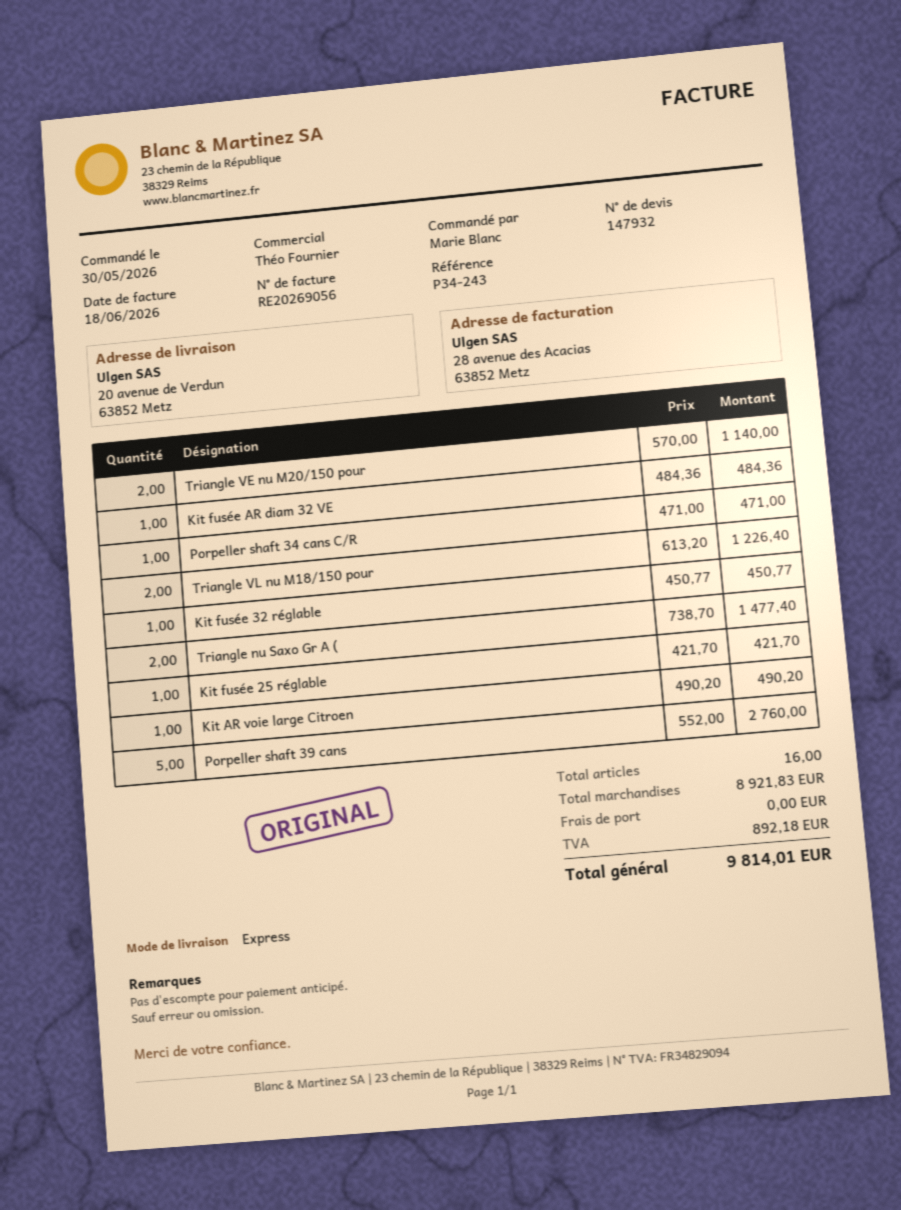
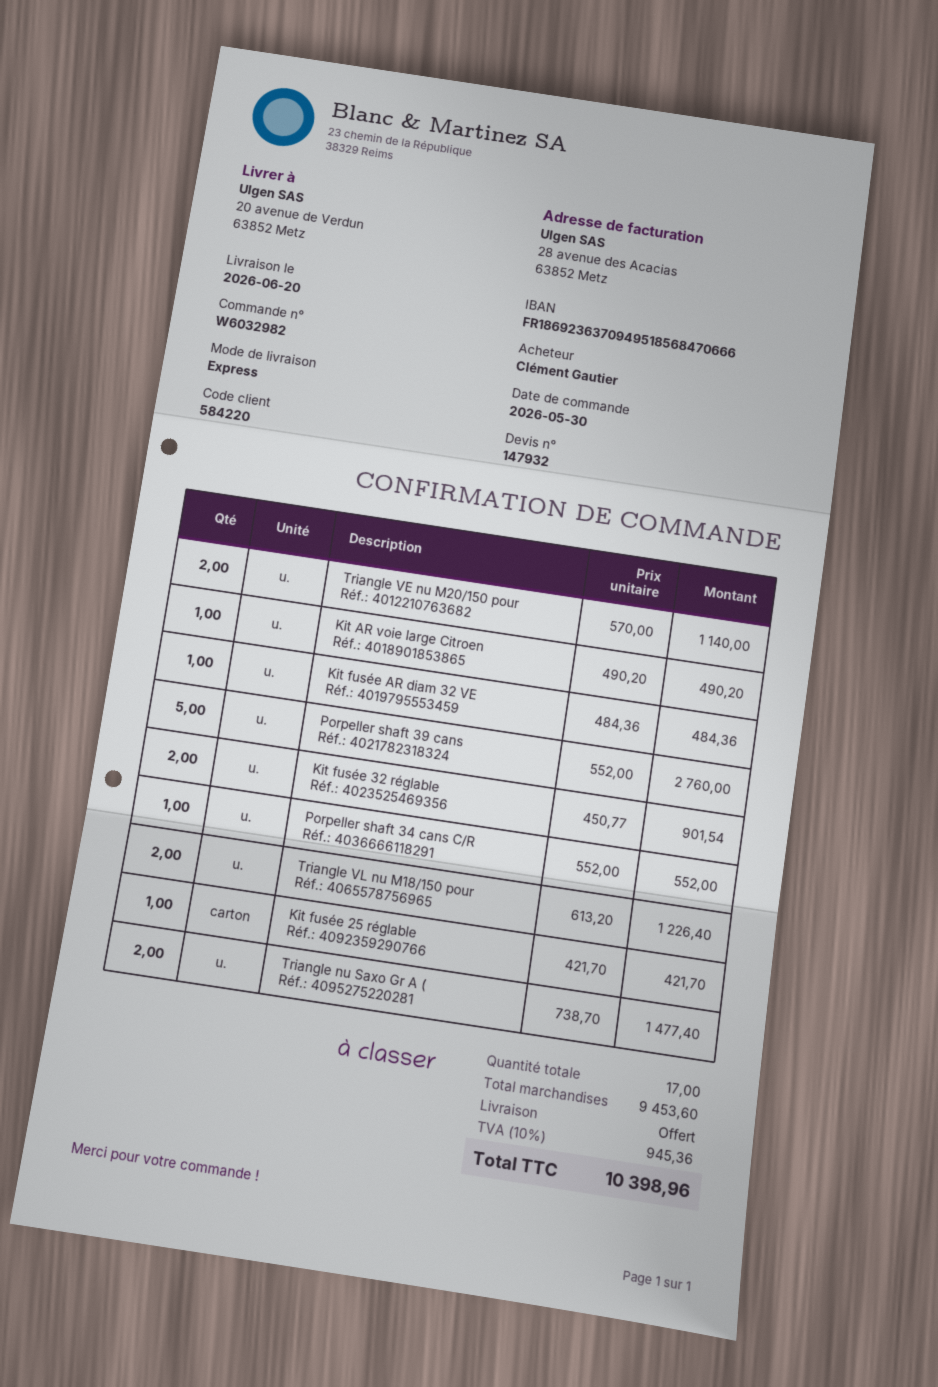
ordered by: Marie Blanc -> Clément Gautier
Porpeller shaft 34 cans C/R: 1 x 471.00 = 471.00 -> 1 x 552.00 = 552.00
Kit fusée 32 réglable: 1 x 450.77 = 450.77 -> 2 x 450.77 = 901.54
total quantity: 16 -> 17
subtotal: 8921.83 -> 9453.60
tax: 892.18 -> 945.36
total: 9814.01 -> 10398.96

